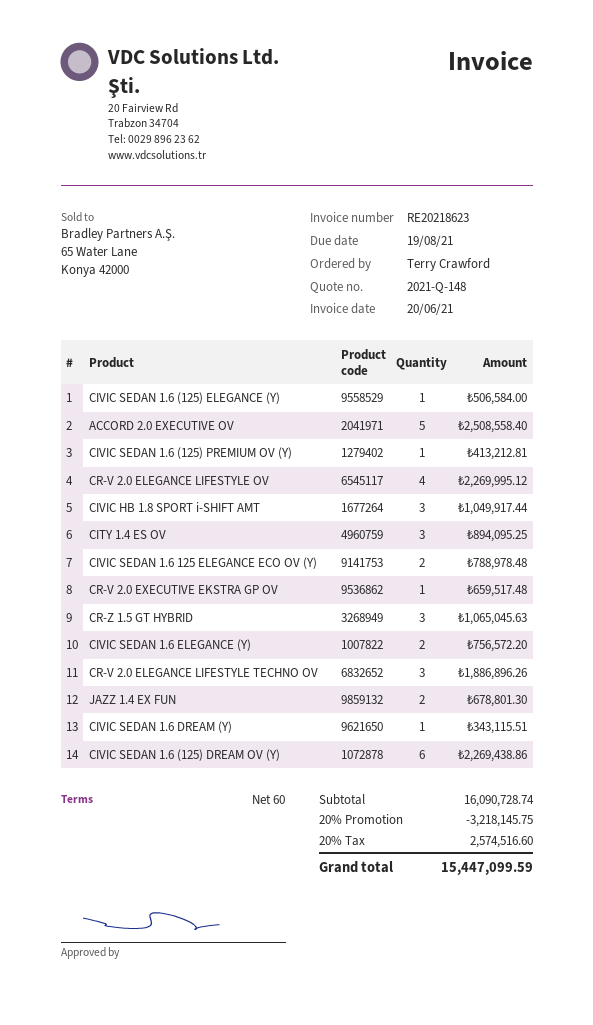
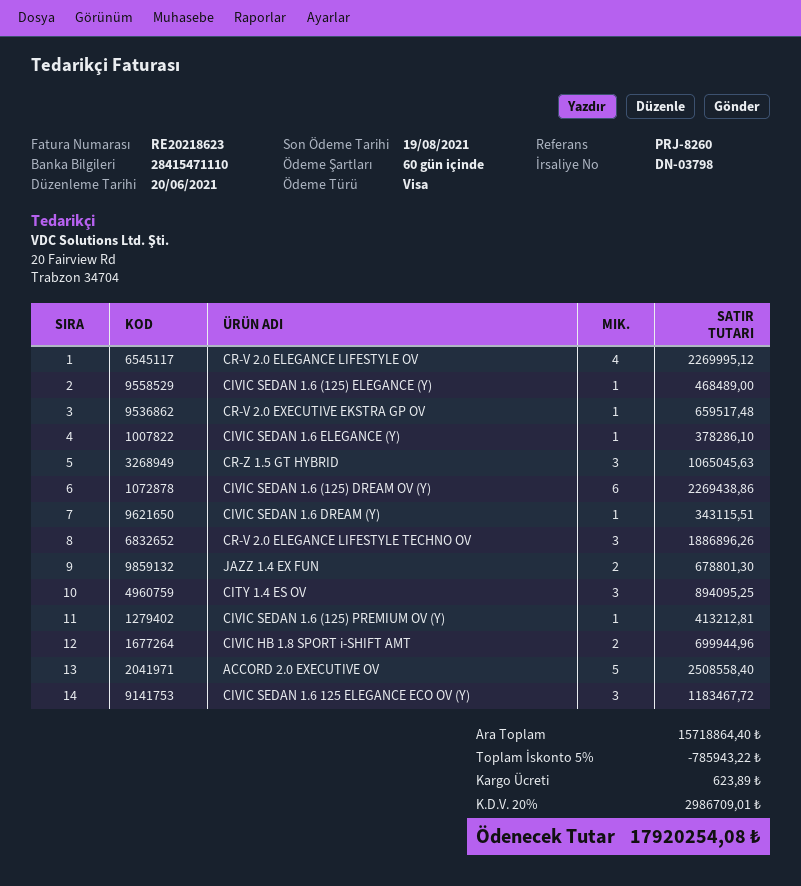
CIVIC SEDAN 1.6 (125) ELEGANCE (Y): 1 for 506584.00 -> 1 for 468489.00
CIVIC HB 1.8 SPORT i-SHIFT AMT: 3 for 1049917.44 -> 2 for 699944.96
CIVIC SEDAN 1.6 125 ELEGANCE ECO OV (Y): 2 for 788978.48 -> 3 for 1183467.72
CIVIC SEDAN 1.6 ELEGANCE (Y): 2 for 756572.20 -> 1 for 378286.10
subtotal: 16090728.74 -> 15718864.40
discount: 20% = 3218145.75 -> 5% = 785943.22
shipping: none -> 623.89
tax: 20% = 2574516.60 -> 20% = 2986709.01
total: 15447099.59 -> 17920254.08

